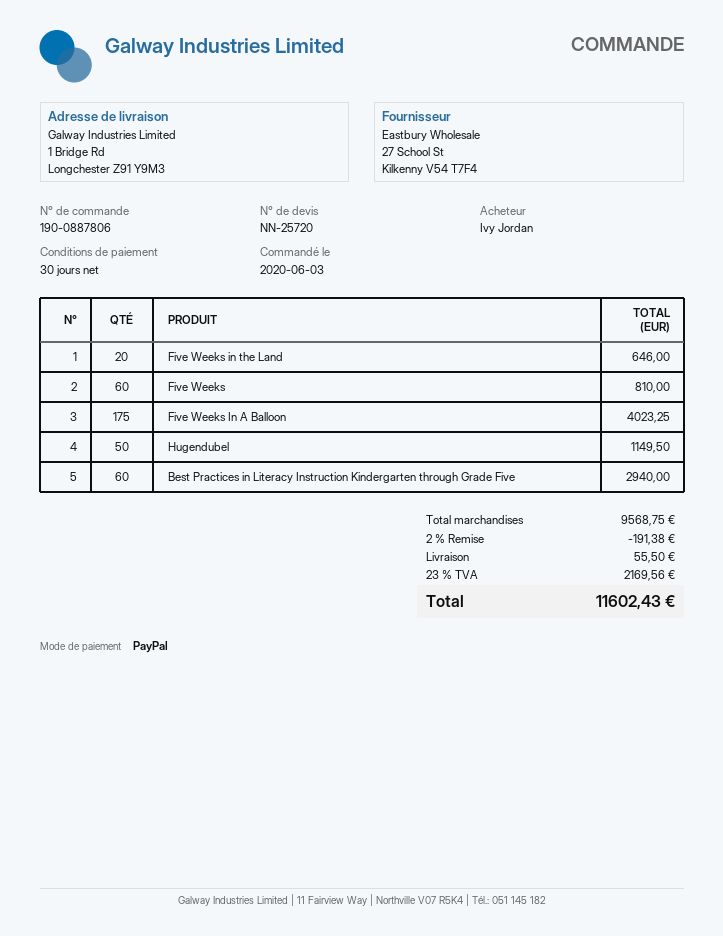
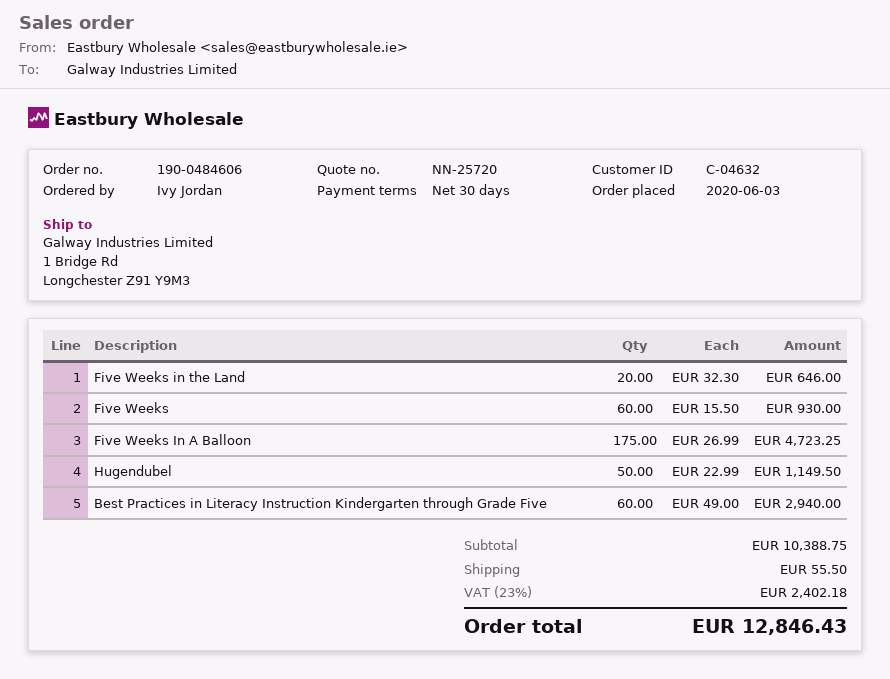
order number: 190-0887806 -> 190-0484606
Five Weeks: 60 for 810.00 -> 60 for 930.00
Five Weeks In A Balloon: 175 for 4023.25 -> 175 for 4723.25
subtotal: 9568.75 -> 10388.75
discount: 2% = 191.38 -> none
tax: 23% = 2169.56 -> 23% = 2402.18
total: 11602.43 -> 12846.43

